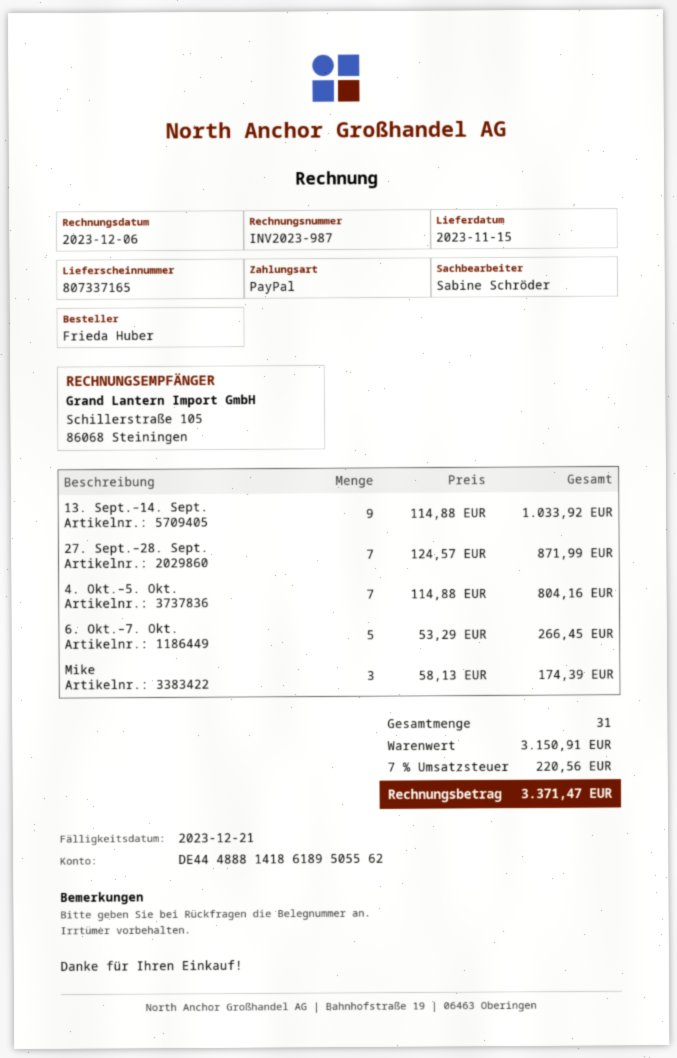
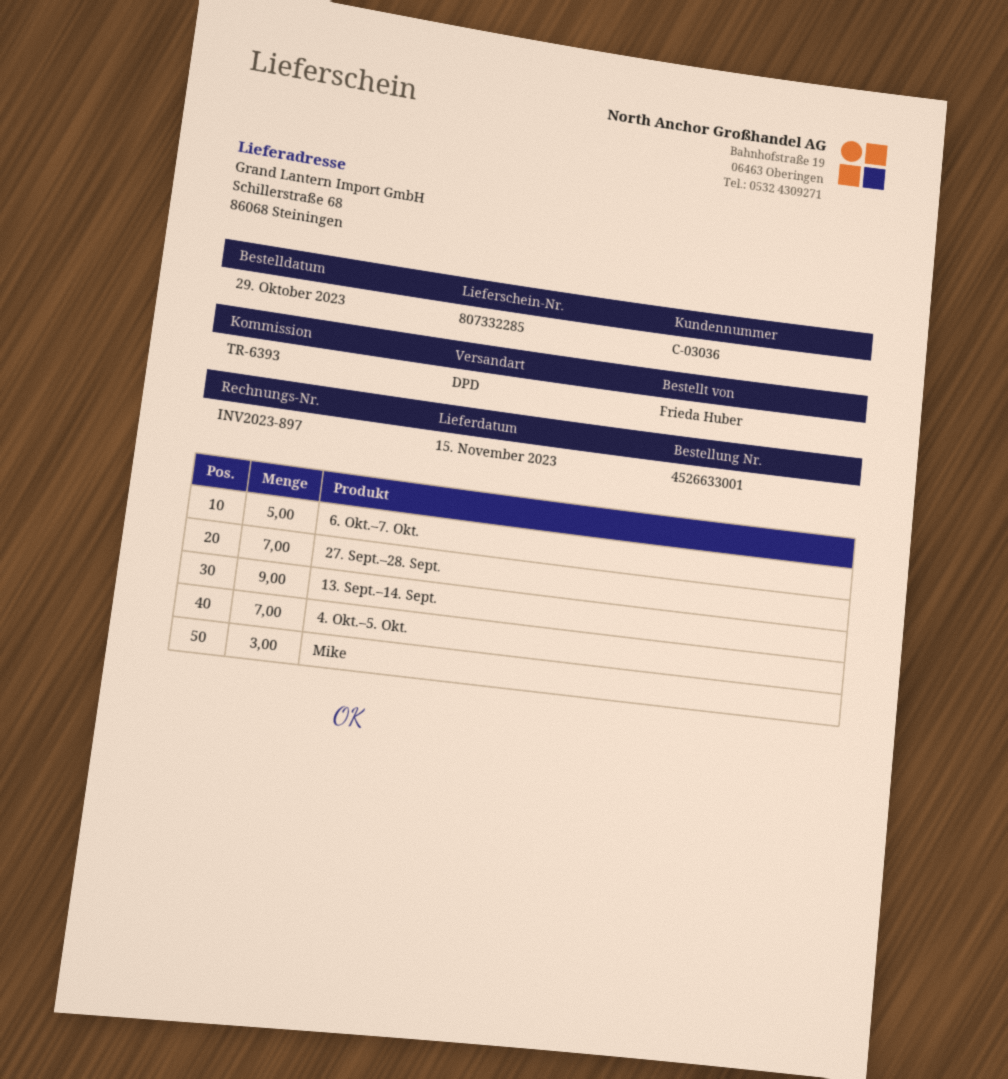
delivery note number: 807337165 -> 807332285
invoice number: INV2023-987 -> INV2023-897

